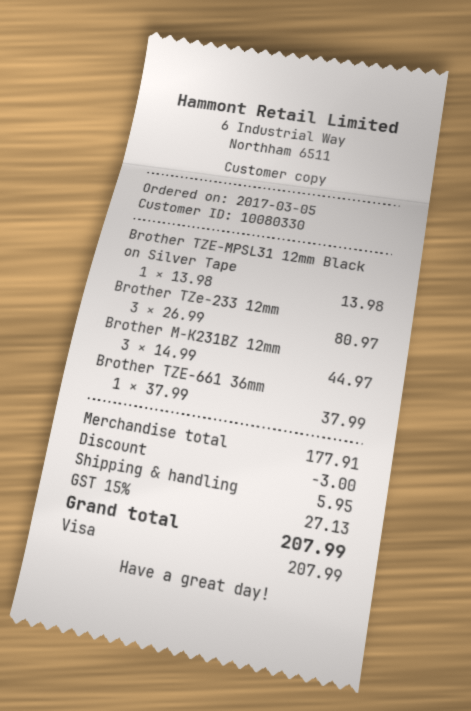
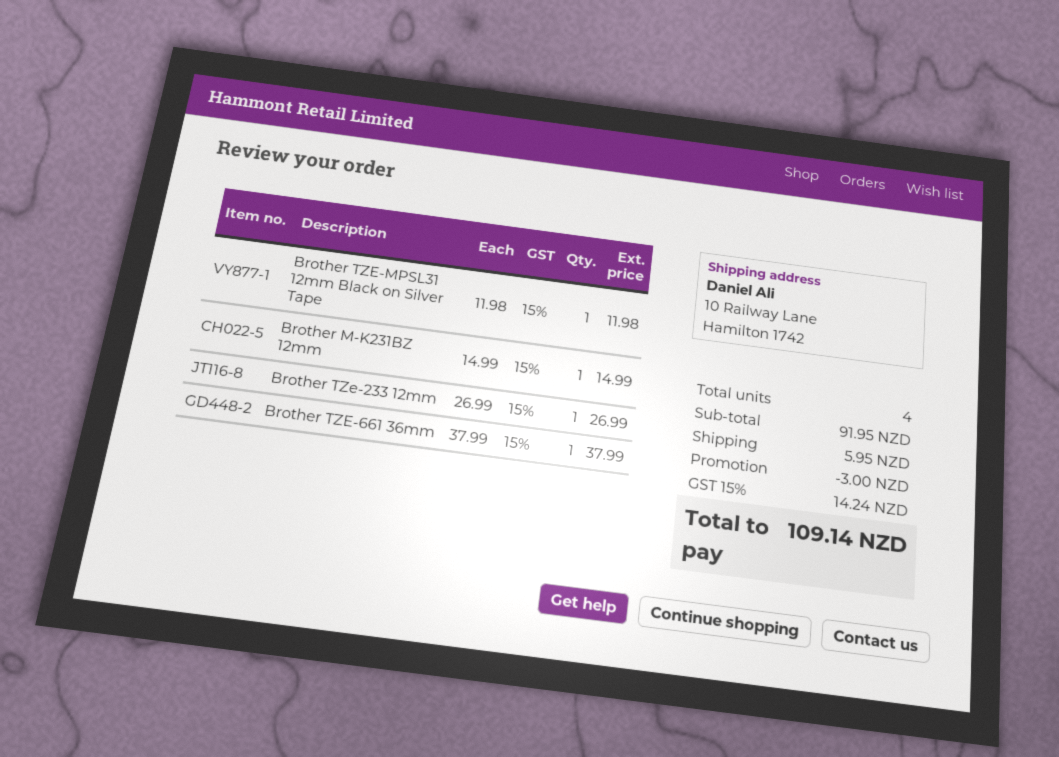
Brother TZE-MPSL31 12mm Black on Silver Tape: 1 x 13.98 = 13.98 -> 1 x 11.98 = 11.98
Brother TZe-233 12mm: 3 x 26.99 = 80.97 -> 1 x 26.99 = 26.99
Brother M-K231BZ 12mm: 3 x 14.99 = 44.97 -> 1 x 14.99 = 14.99
subtotal: 177.91 -> 91.95
tax: 15% = 27.13 -> 15% = 14.24
total: 207.99 -> 109.14

